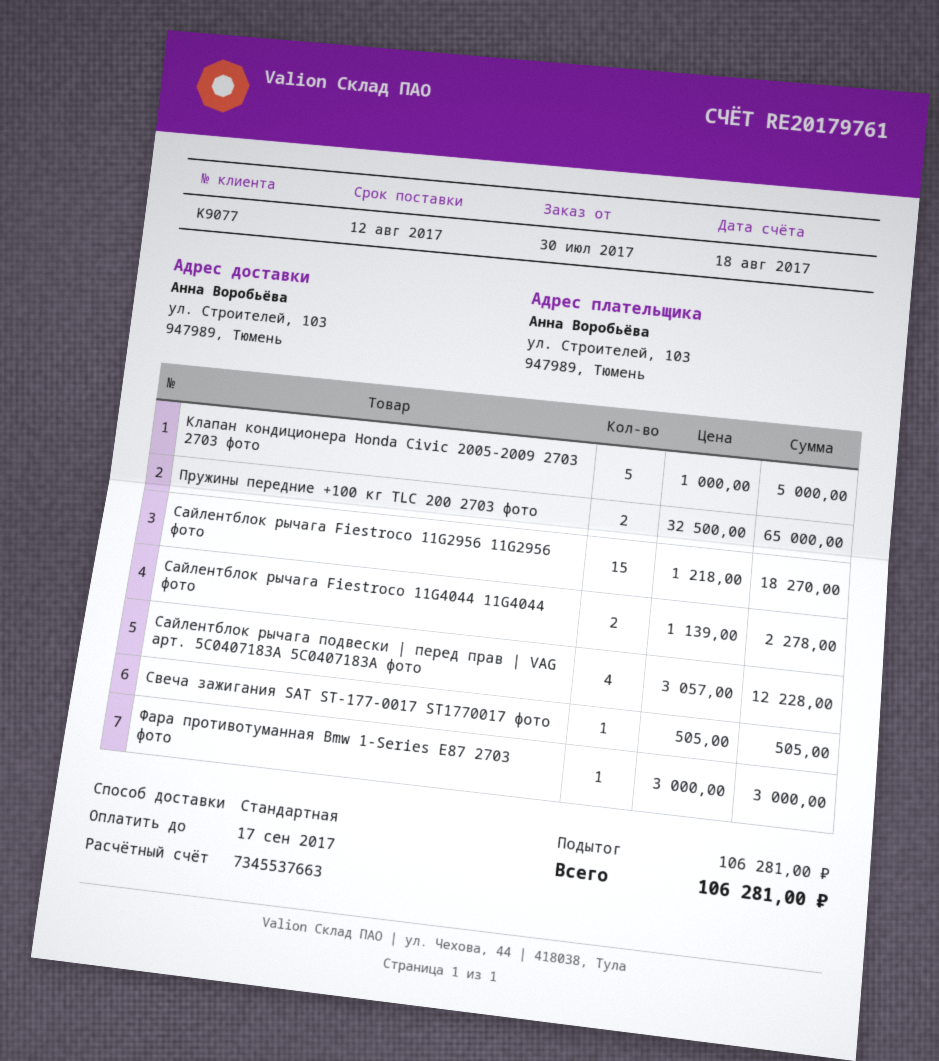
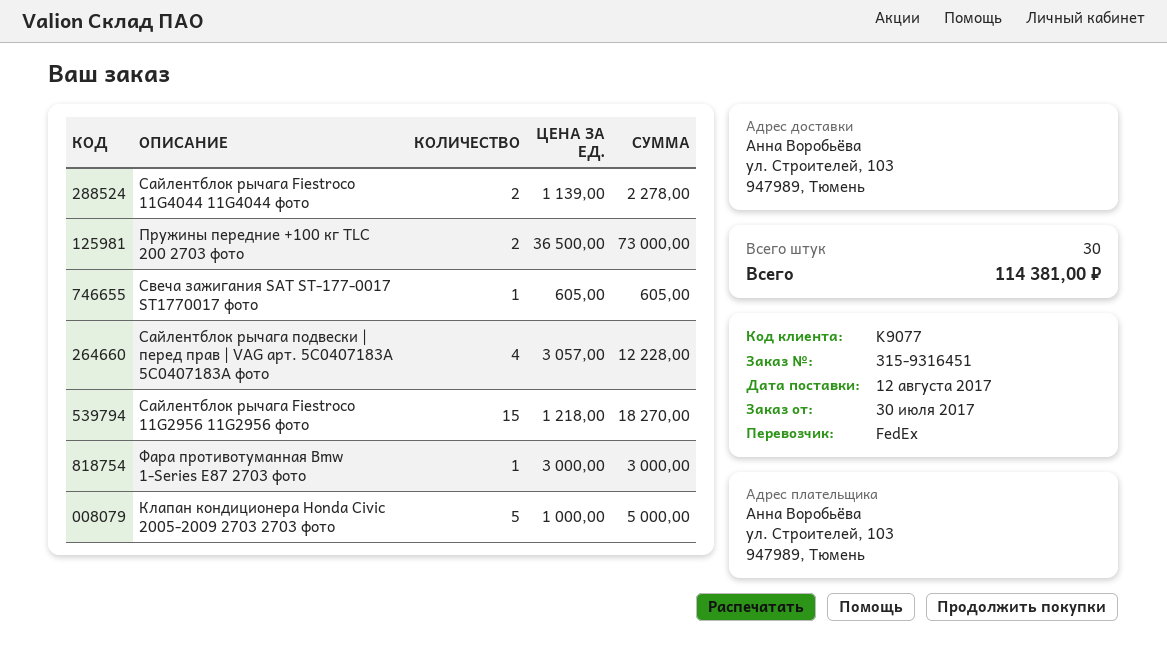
shipping method: standard -> FedEx
Пружины передние +100 кг TLC 200 2703 фото: 2 x 32500.00 = 65000.00 -> 2 x 36500.00 = 73000.00
Свеча зажигания SAT ST-177-0017 ST1770017 фото: 1 x 505.00 = 505.00 -> 1 x 605.00 = 605.00
total: 106281.00 -> 114381.00

